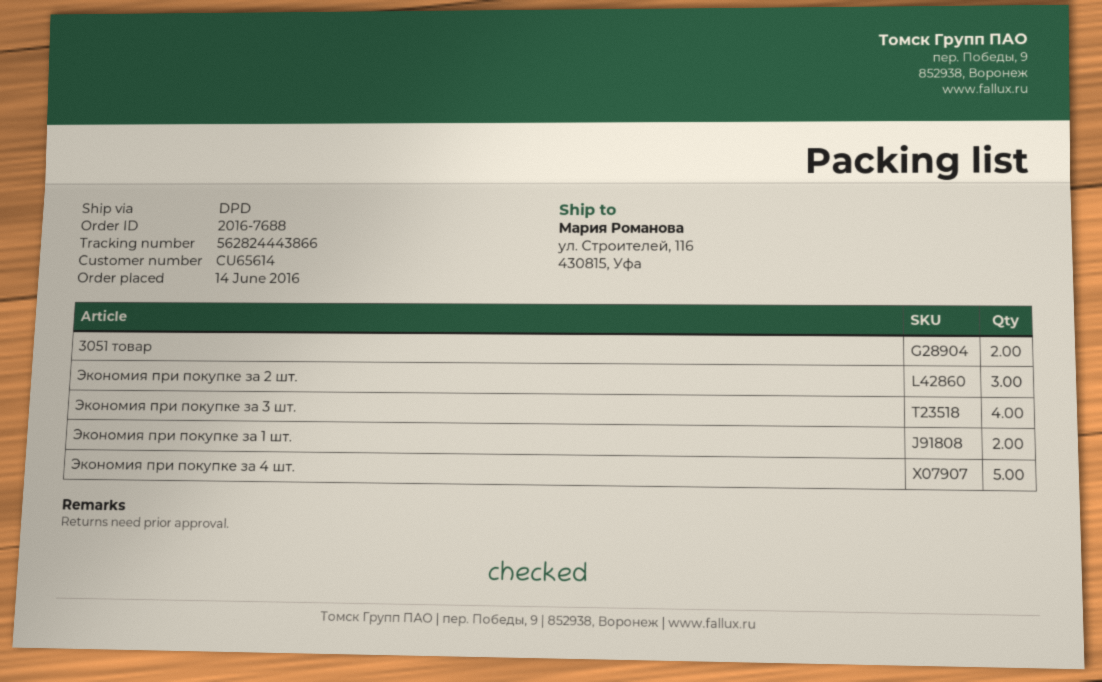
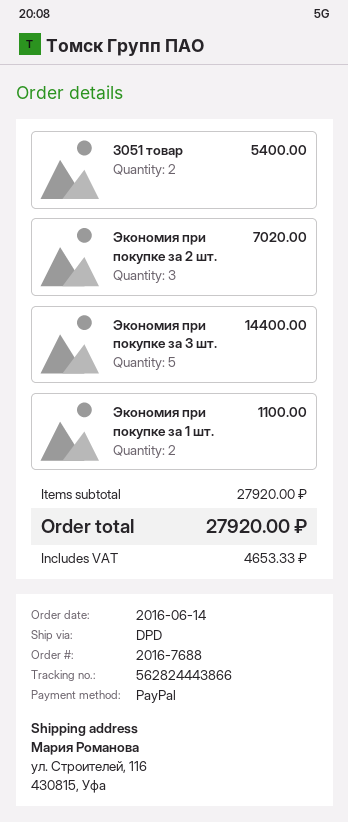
Экономия при покупке за 3 шт.: 4 -> 5
Экономия при покупке за 4 шт.: 5 -> none

